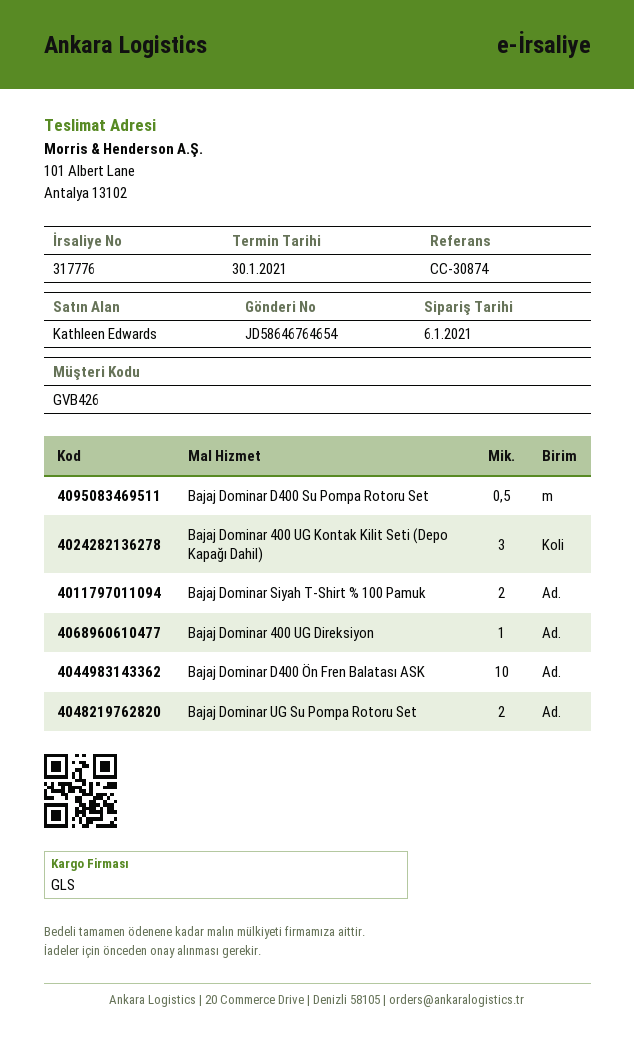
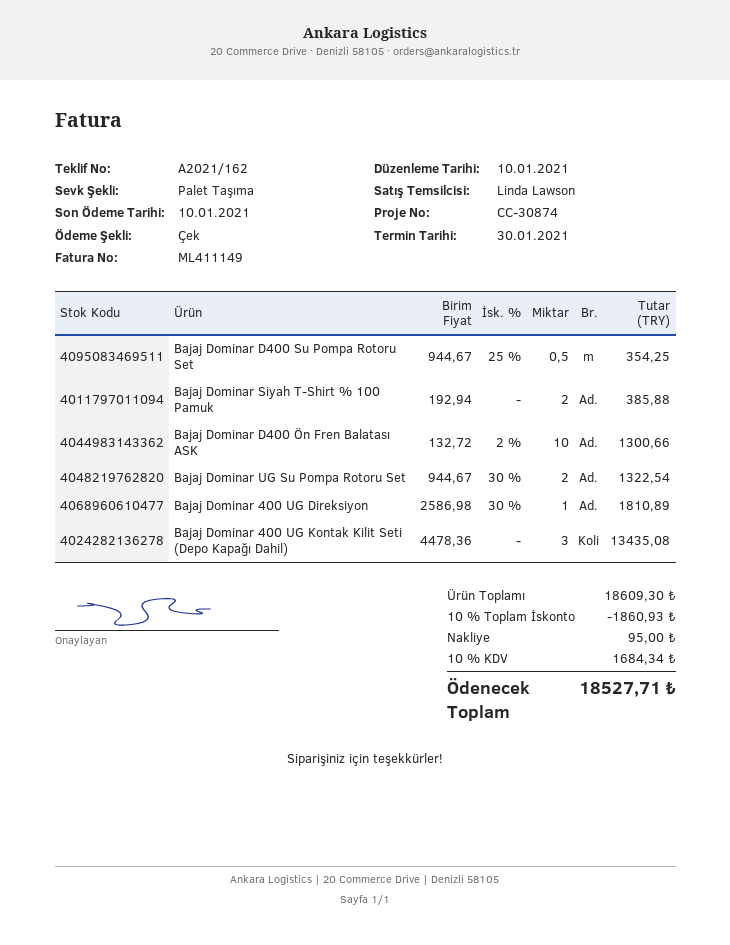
shipping method: GLS -> pallet freight

